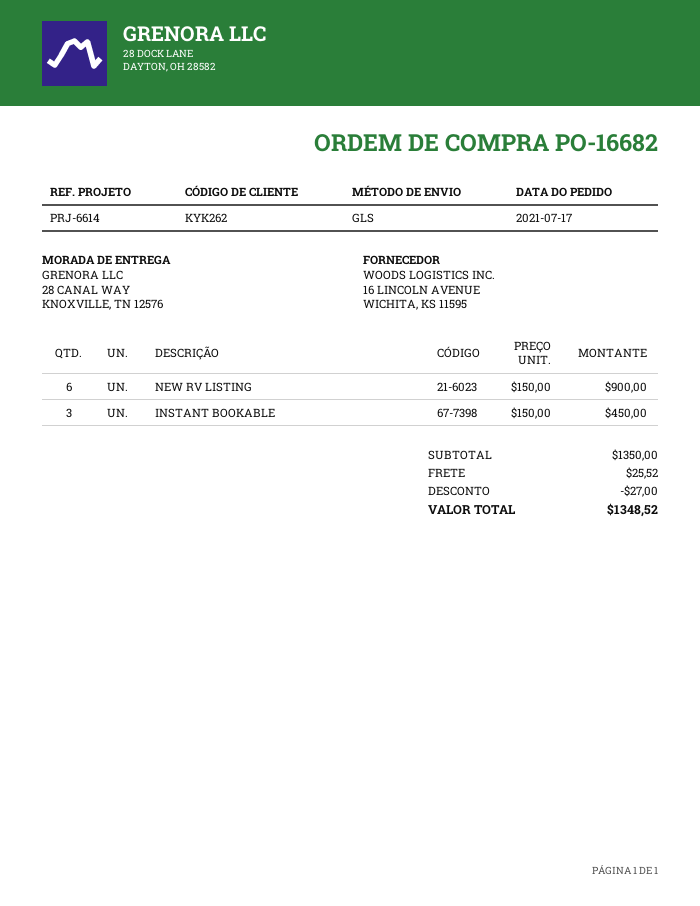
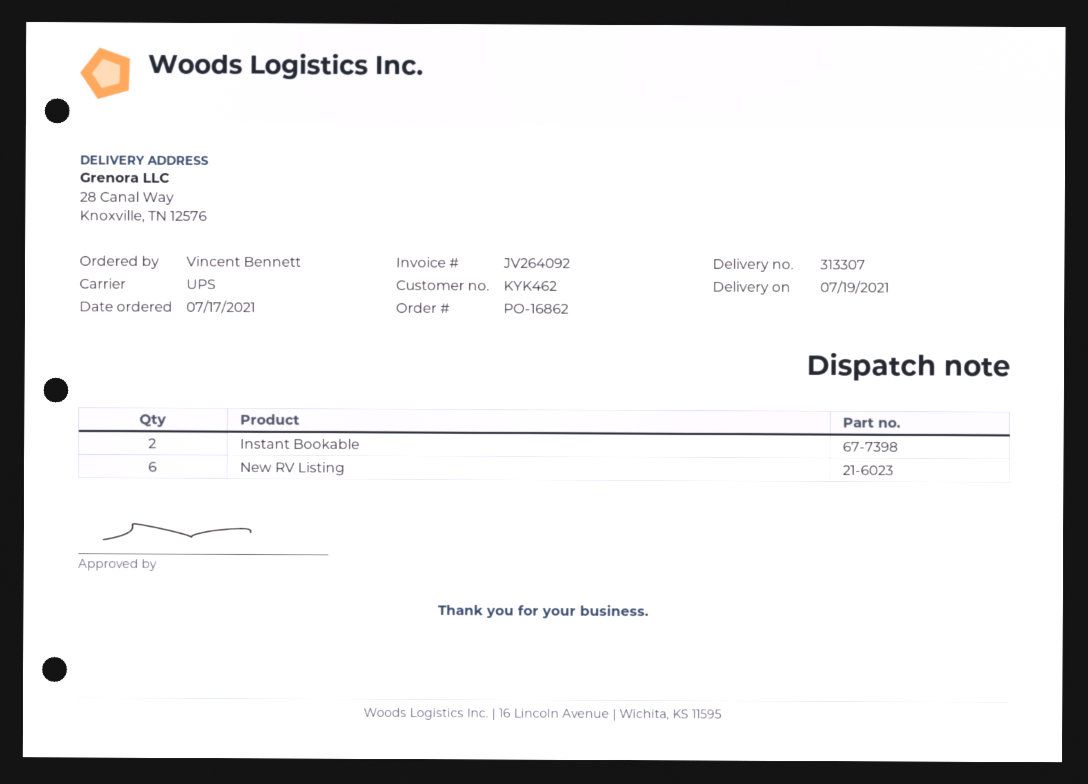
order number: PO-16682 -> PO-16862
customer number: KYK262 -> KYK462
shipping method: GLS -> UPS
INSTANT BOOKABLE: 3 -> 2

